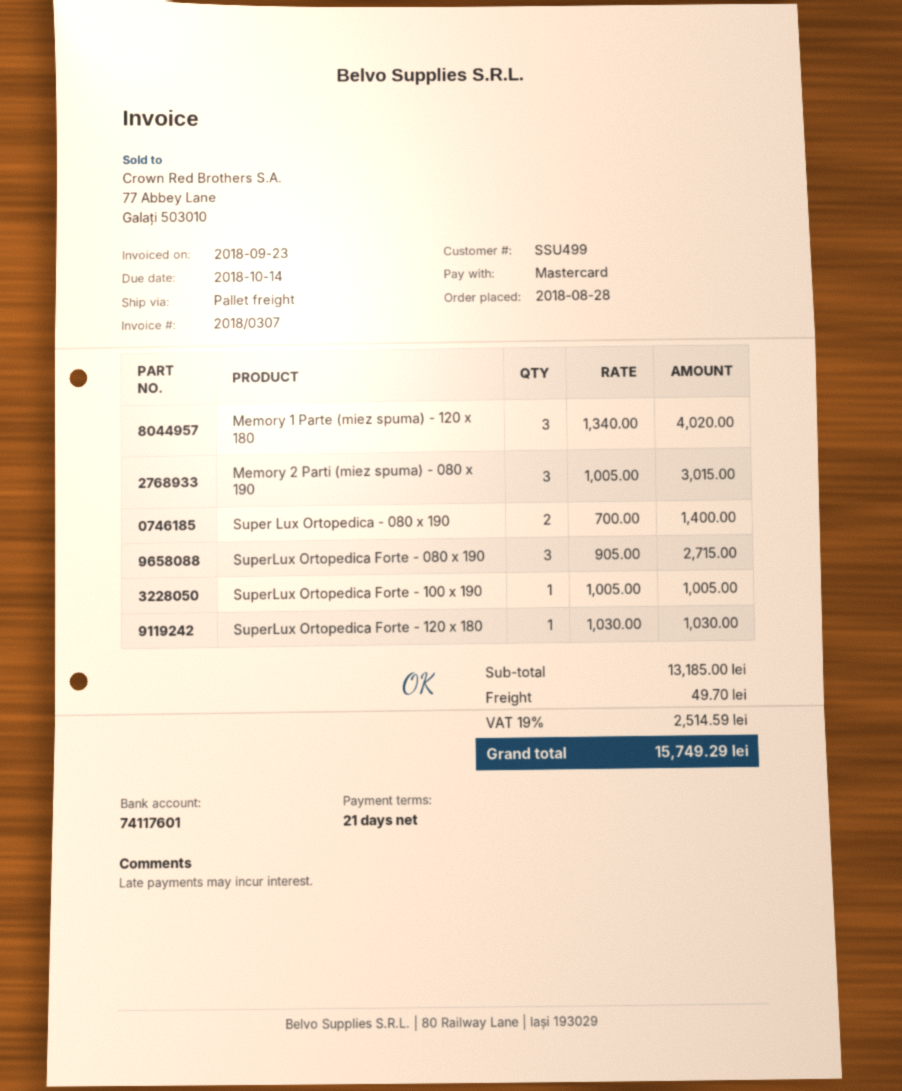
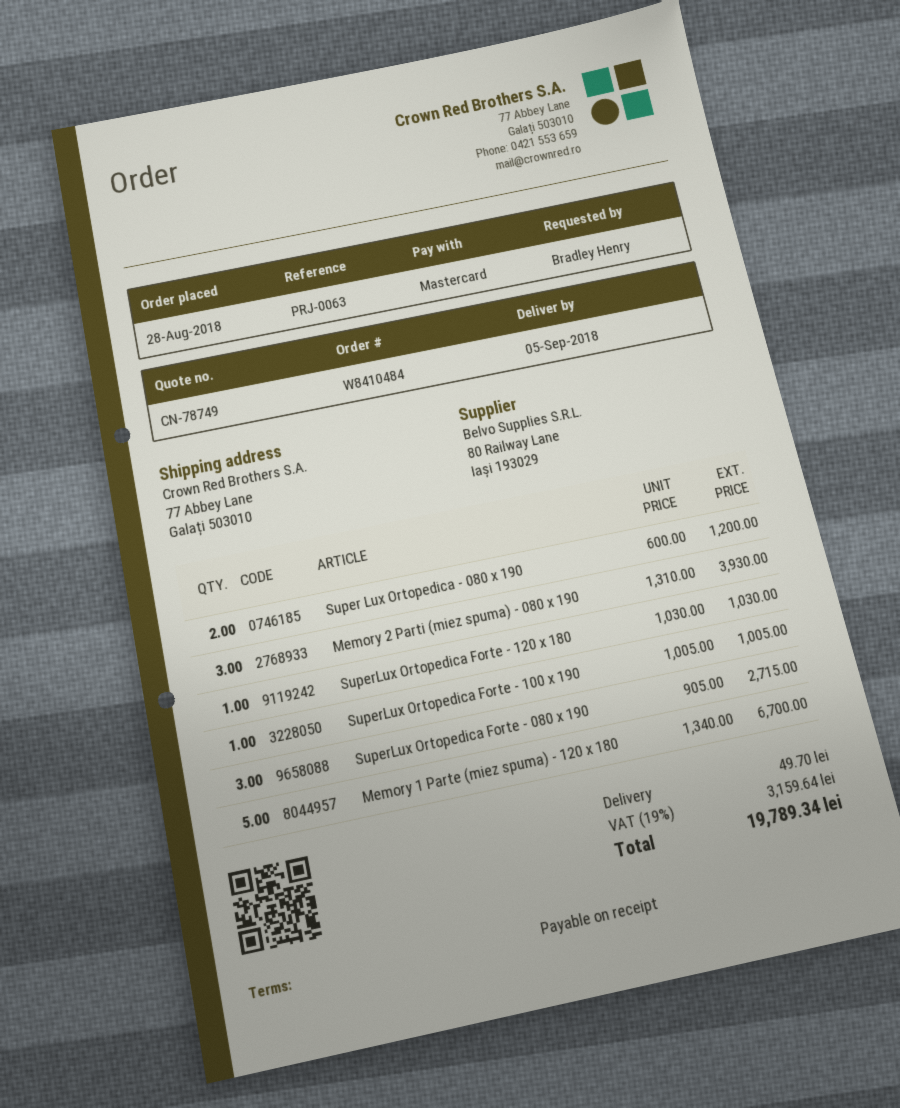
payment terms: 21 days -> on receipt
Memory 1 Parte (miez spuma) - 120 x 180: 3 x 1340.00 = 4020.00 -> 5 x 1340.00 = 6700.00
Memory 2 Parti (miez spuma) - 080 x 190: 3 x 1005.00 = 3015.00 -> 3 x 1310.00 = 3930.00
Super Lux Ortopedica - 080 x 190: 2 x 700.00 = 1400.00 -> 2 x 600.00 = 1200.00
tax: 19% = 2514.59 -> 19% = 3159.64
total: 15749.29 -> 19789.34

